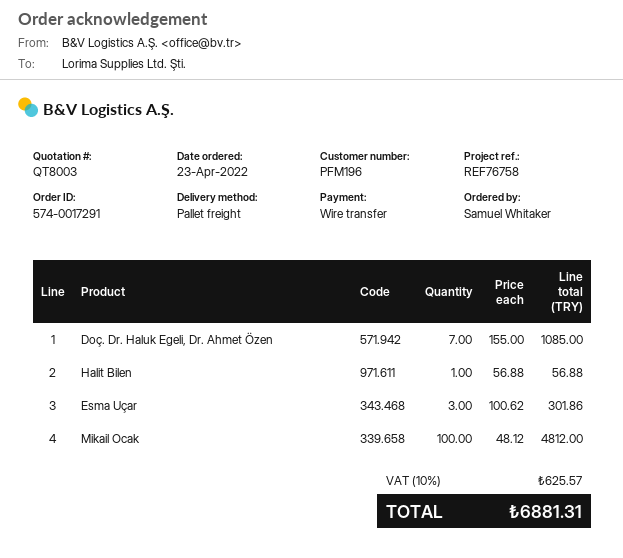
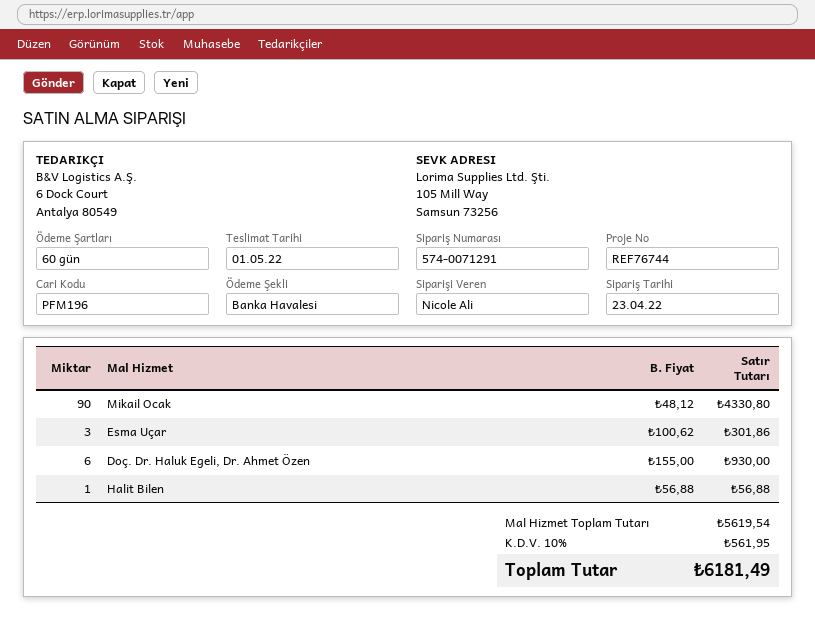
order number: 574-0017291 -> 574-0071291
reference: REF76758 -> REF76744
ordered by: Samuel Whitaker -> Nicole Ali
Doç. Dr. Haluk Egeli, Dr. Ahmet Özen: 7 x 155.00 = 1085.00 -> 6 x 155.00 = 930.00
Mikail Ocak: 100 x 48.12 = 4812.00 -> 90 x 48.12 = 4330.80
tax: 10% = 625.57 -> 10% = 561.95
total: 6881.31 -> 6181.49

